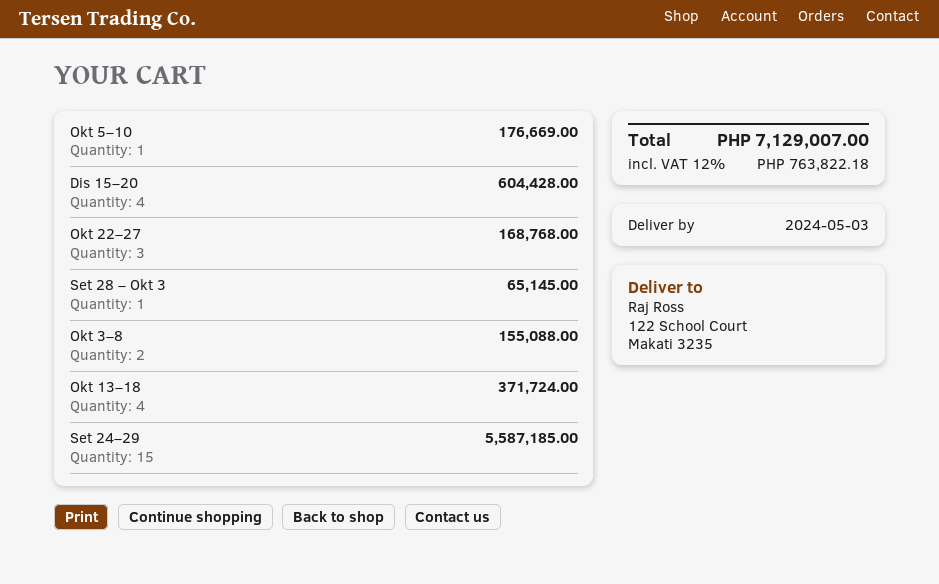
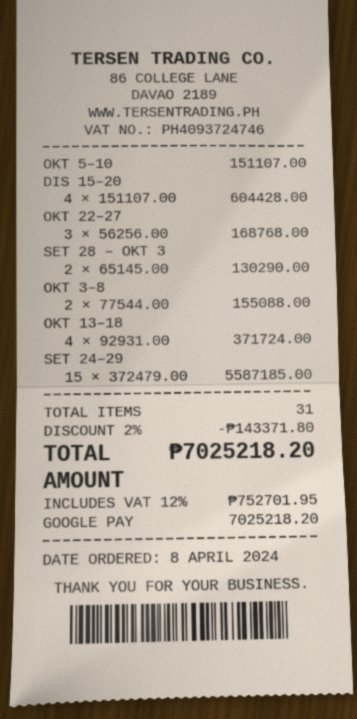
Okt 5–10: 1 for 176669.00 -> 1 for 151107.00
Set 28 – Okt 3: 1 for 65145.00 -> 2 for 130290.00
discount: none -> 2% = 143371.80
tax: 12% = 763822.18 -> 12% = 752701.95
total: 7129007.00 -> 7025218.20

